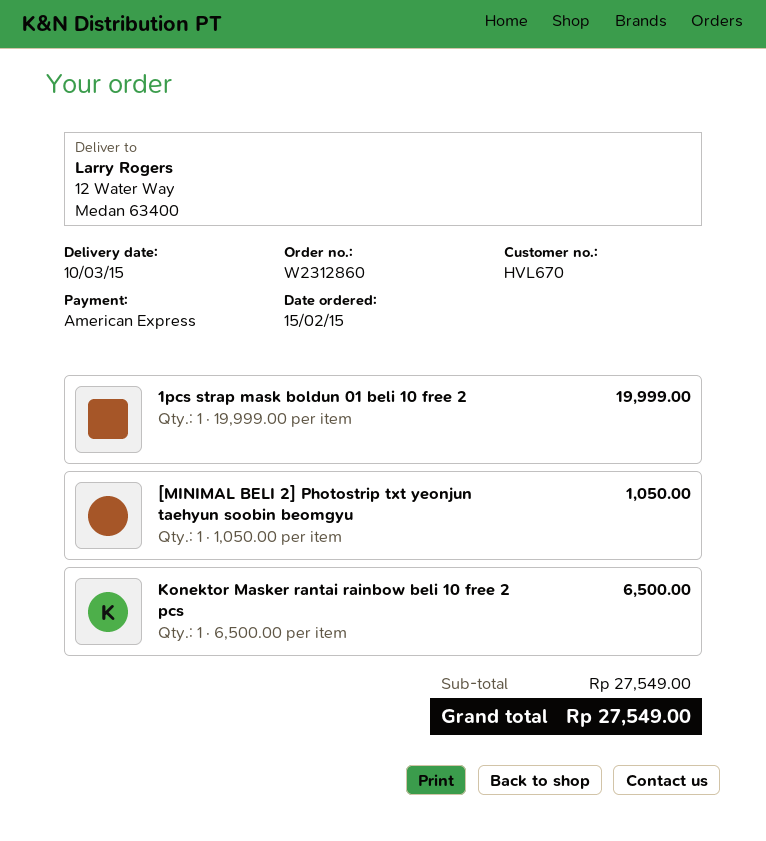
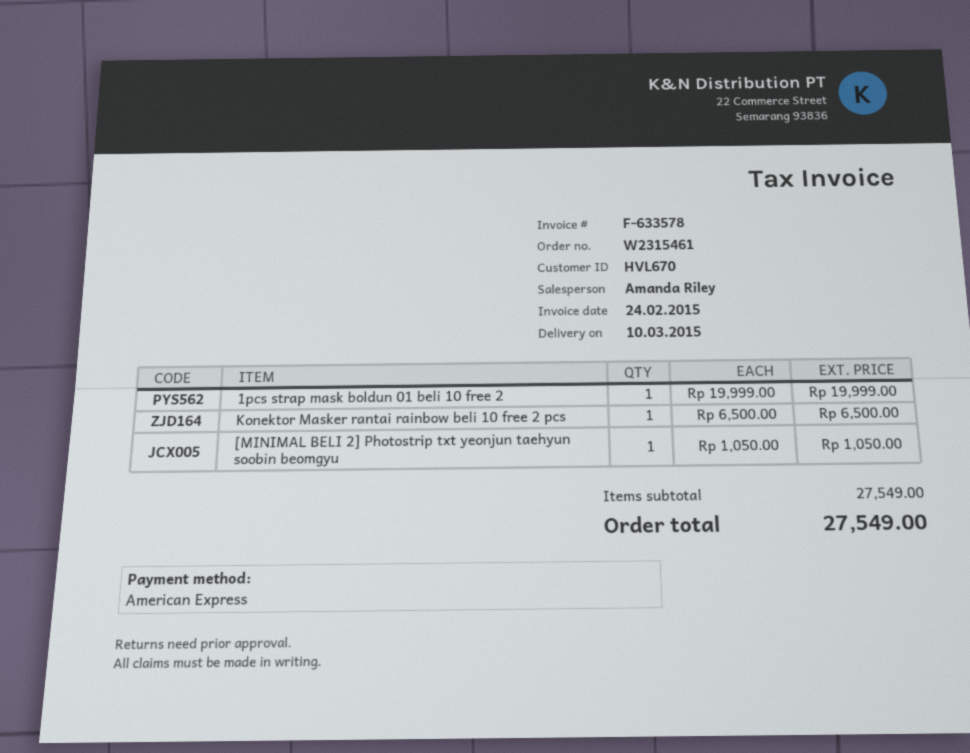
order number: W2312860 -> W2315461

